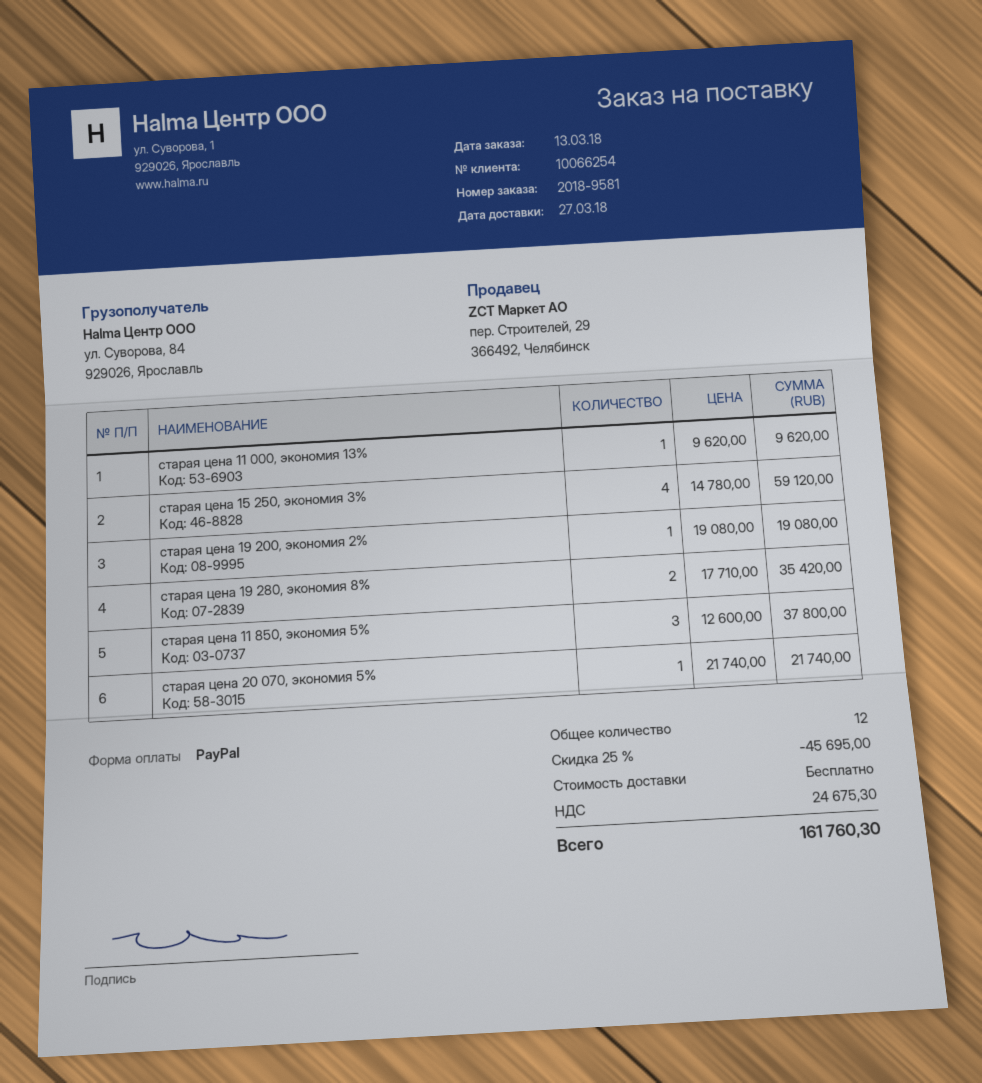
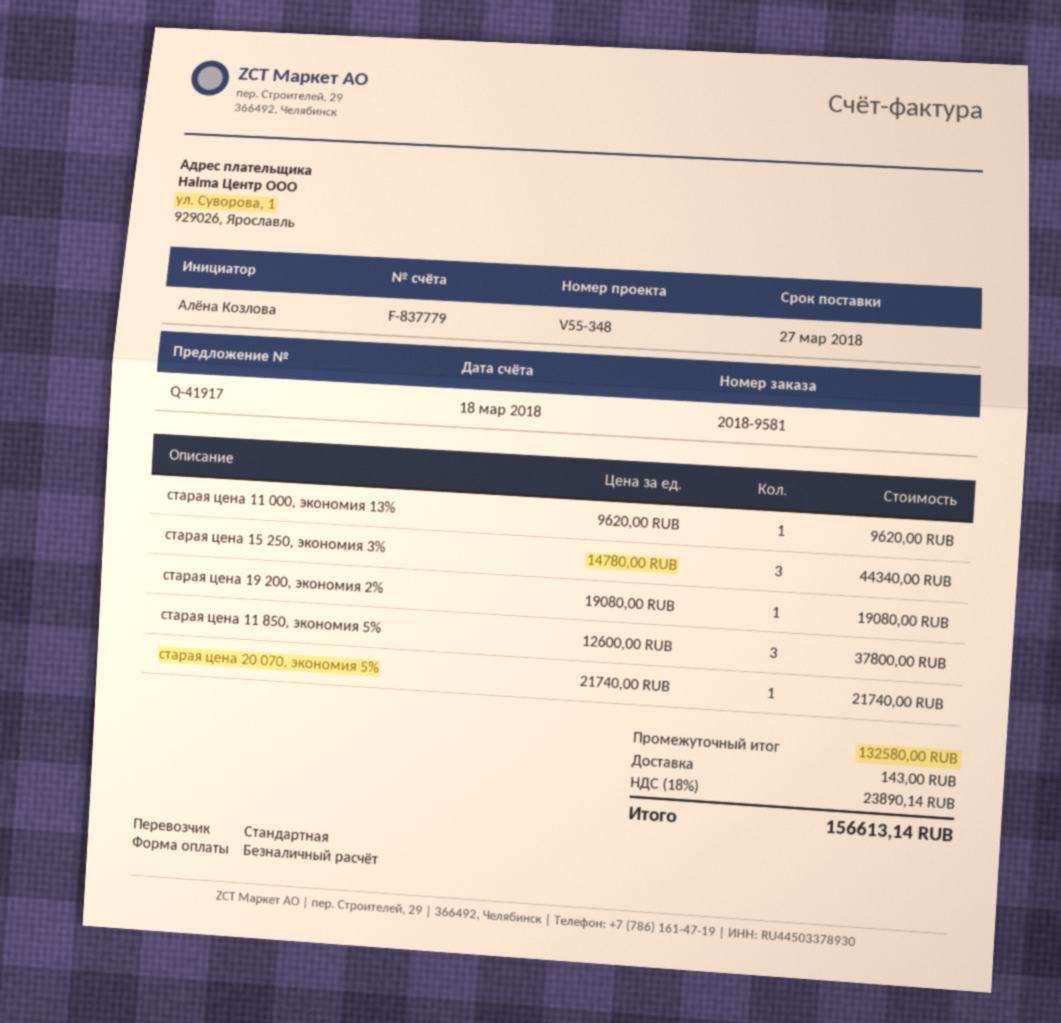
payment method: PayPal -> bank transfer
старая цена 15 250, экономия 3%: 4 x 14780.00 = 59120.00 -> 3 x 14780.00 = 44340.00
старая цена 19 280, экономия 8%: 2 x 17710.00 = 35420.00 -> none
discount: 25% = 45695.00 -> none
shipping: 0.00 -> 143.00
tax: 24675.30 -> 23890.14
total: 161760.30 -> 156613.14

